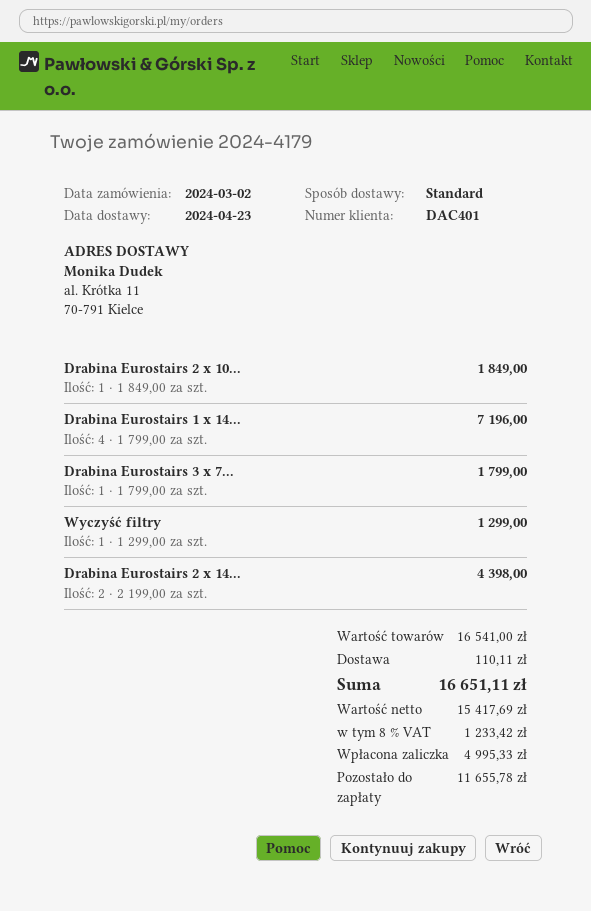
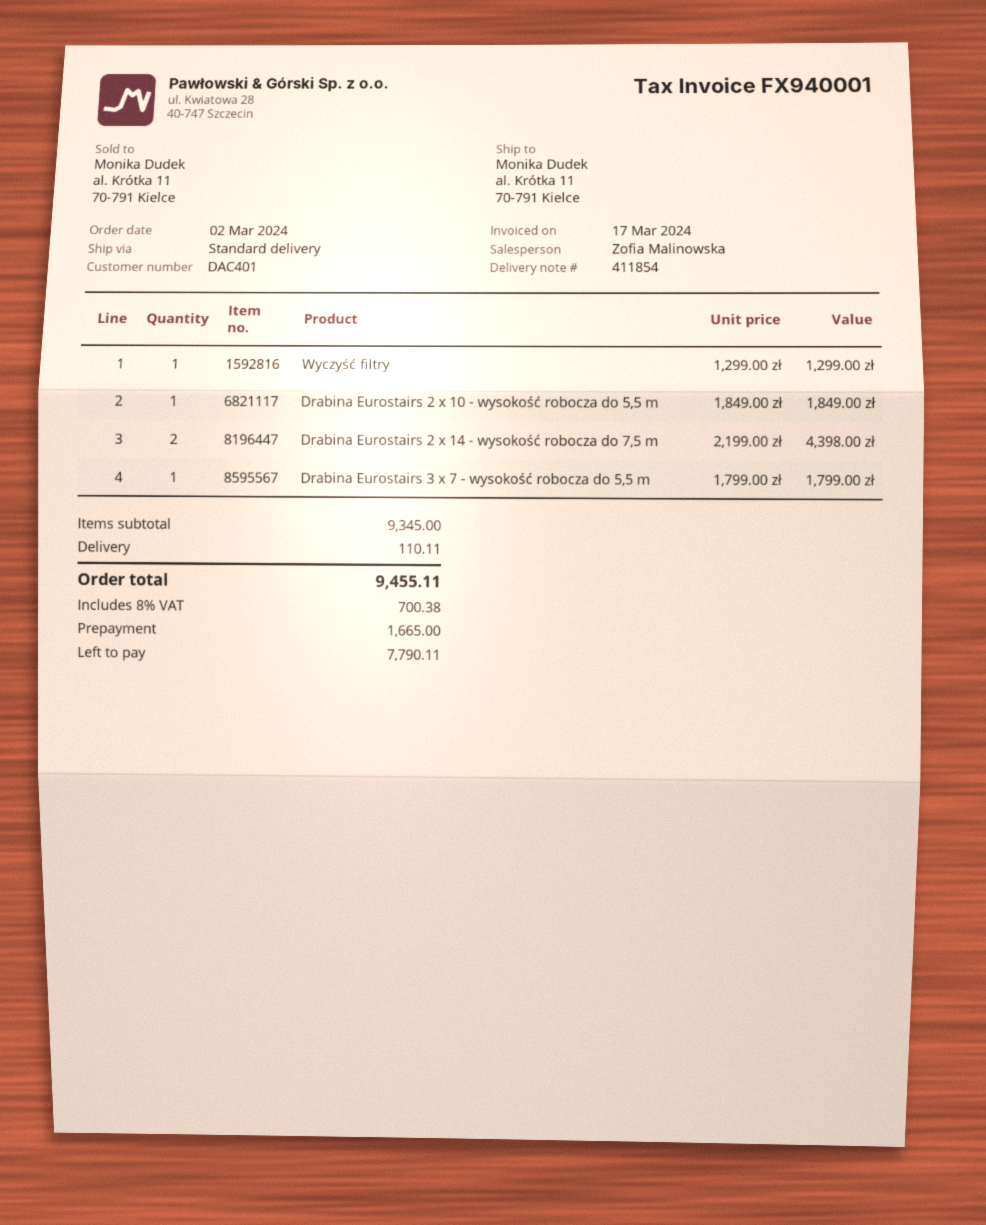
Drabina Eurostairs 1 x 14...: 4 x 1799.00 = 7196.00 -> none
subtotal: 16541.00 -> 9345.00
tax: 8% = 1233.42 -> 8% = 700.38
total: 16651.11 -> 9455.11
deposit: 4995.33 -> 1665.00
balance: 11655.78 -> 7790.11

